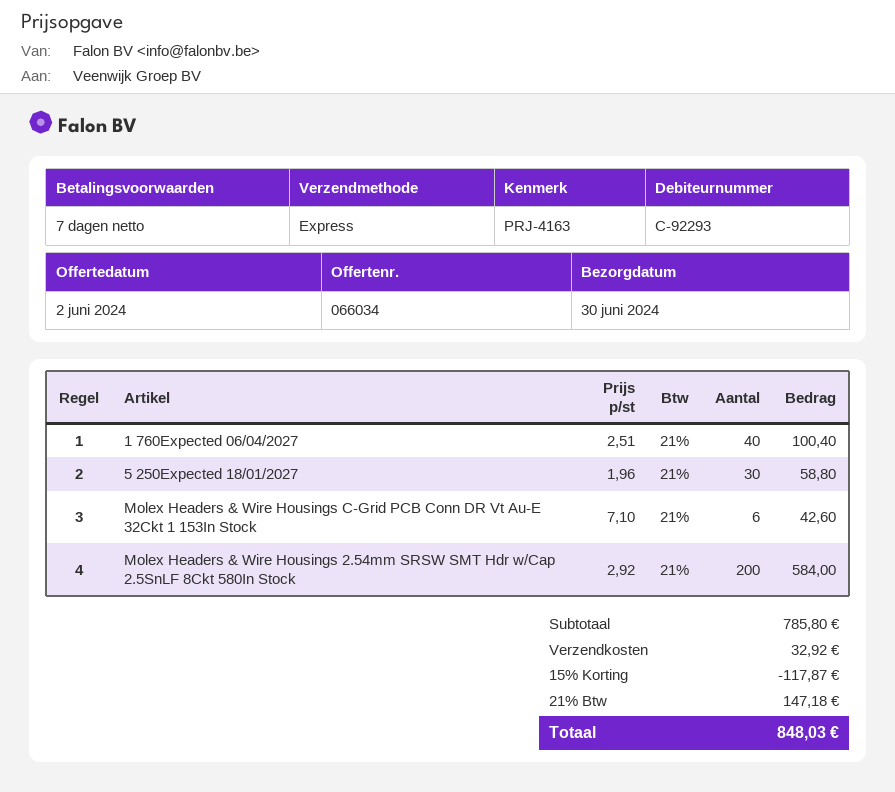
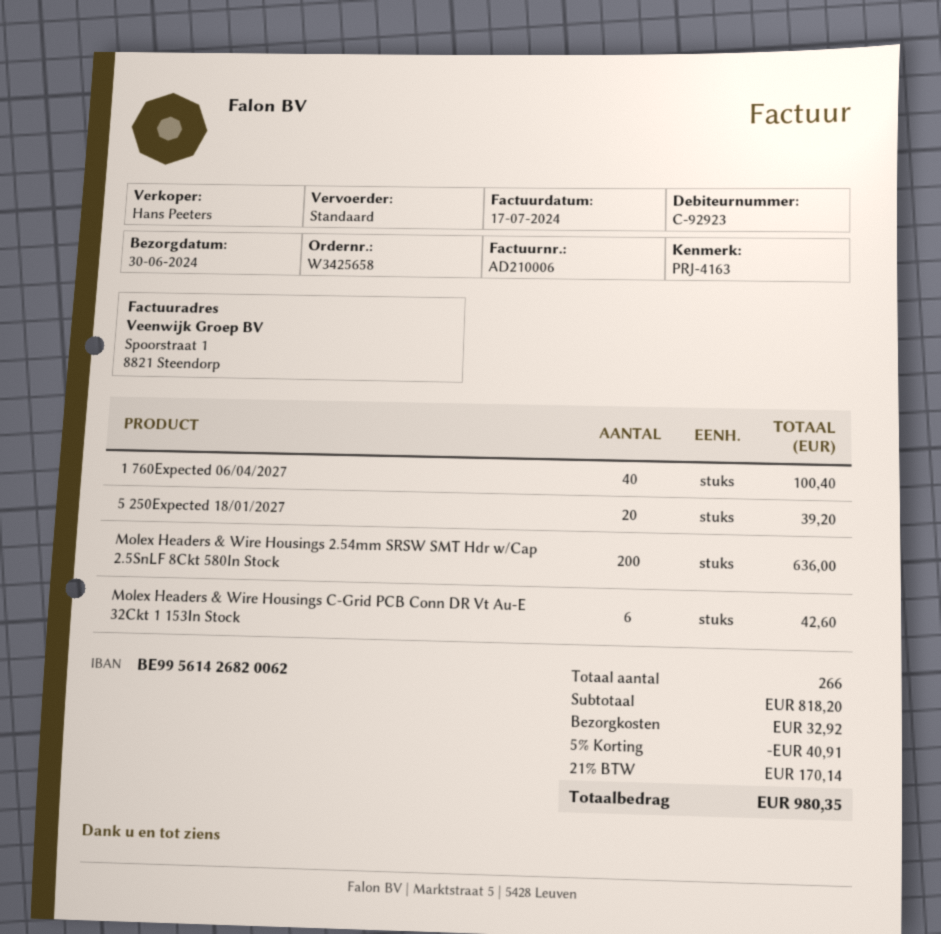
customer number: C-92293 -> C-92923
shipping method: express -> standard
5 250Expected 18/01/2027: 30 for 58.80 -> 20 for 39.20
Molex Headers & Wire Housings 2.54mm SRSW SMT Hdr w/Cap 2.5SnLF 8Ckt 580In Stock: 200 for 584.00 -> 200 for 636.00
subtotal: 785.80 -> 818.20
discount: 15% = 117.87 -> 5% = 40.91
tax: 21% = 147.18 -> 21% = 170.14
total: 848.03 -> 980.35

